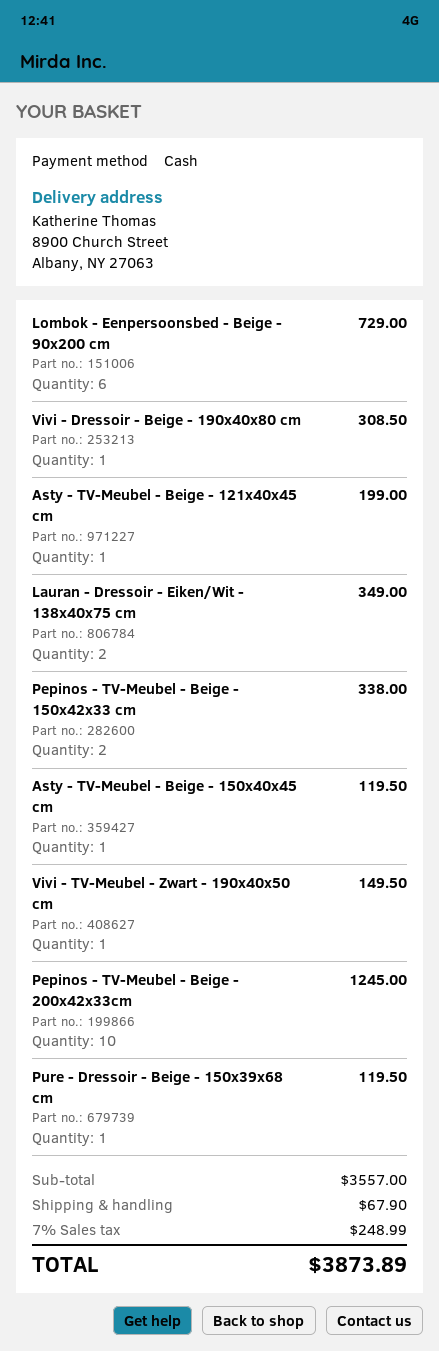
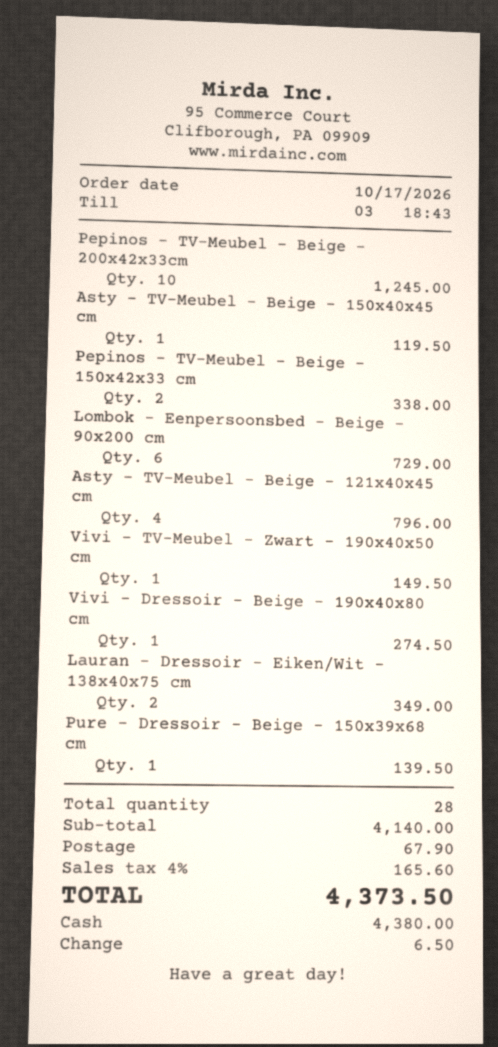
Vivi - Dressoir - Beige - 190x40x80 cm: 1 for 308.50 -> 1 for 274.50
Asty - TV-Meubel - Beige - 121x40x45 cm: 1 for 199.00 -> 4 for 796.00
Pure - Dressoir - Beige - 150x39x68 cm: 1 for 119.50 -> 1 for 139.50
subtotal: 3557.00 -> 4140.00
tax: 7% = 248.99 -> 4% = 165.60
total: 3873.89 -> 4373.50

